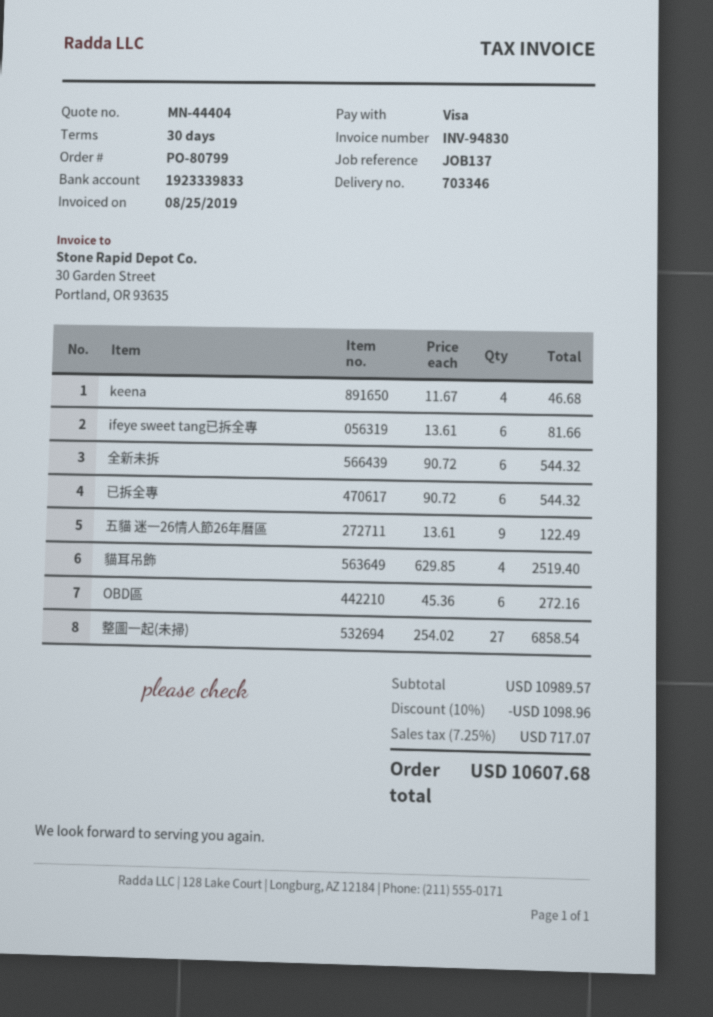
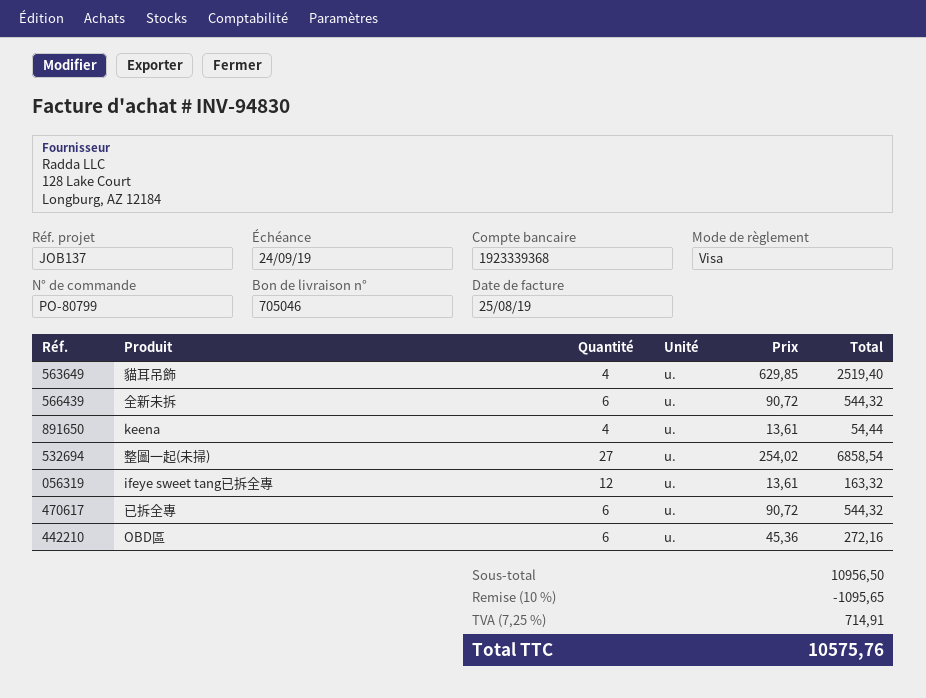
delivery note number: 703346 -> 705046
bank account: 1923339833 -> 1923339368
keena: 4 x 11.67 = 46.68 -> 4 x 13.61 = 54.44
ifeye sweet tang已拆全專: 6 x 13.61 = 81.66 -> 12 x 13.61 = 163.32
五貓 迷一26情人節26年曆區: 9 x 13.61 = 122.49 -> none
subtotal: 10989.57 -> 10956.50
discount: 10% = 1098.96 -> 10% = 1095.65
tax: 7.25% = 717.07 -> 7.25% = 714.91
total: 10607.68 -> 10575.76

